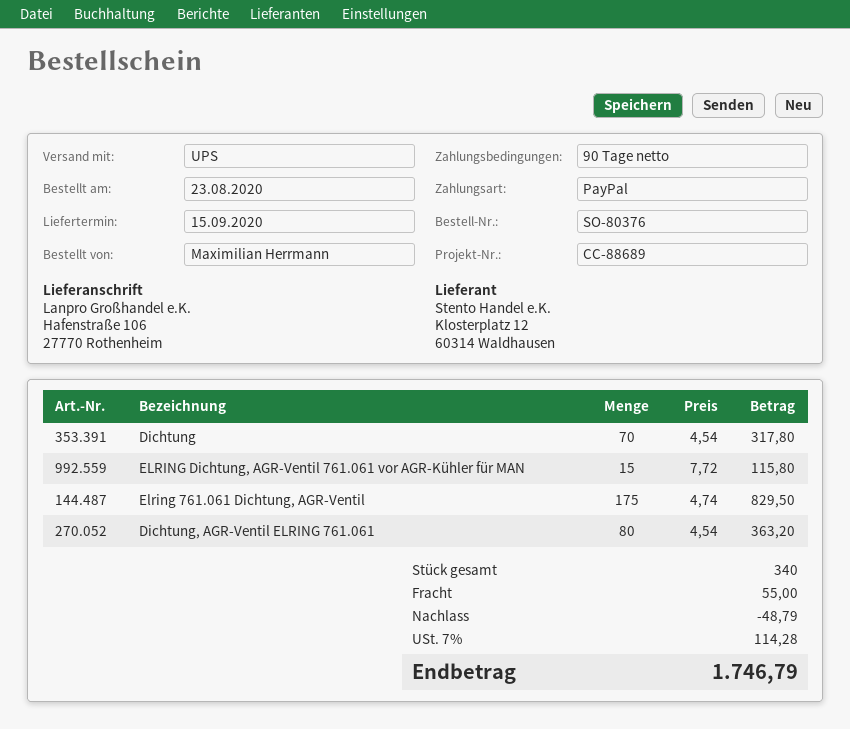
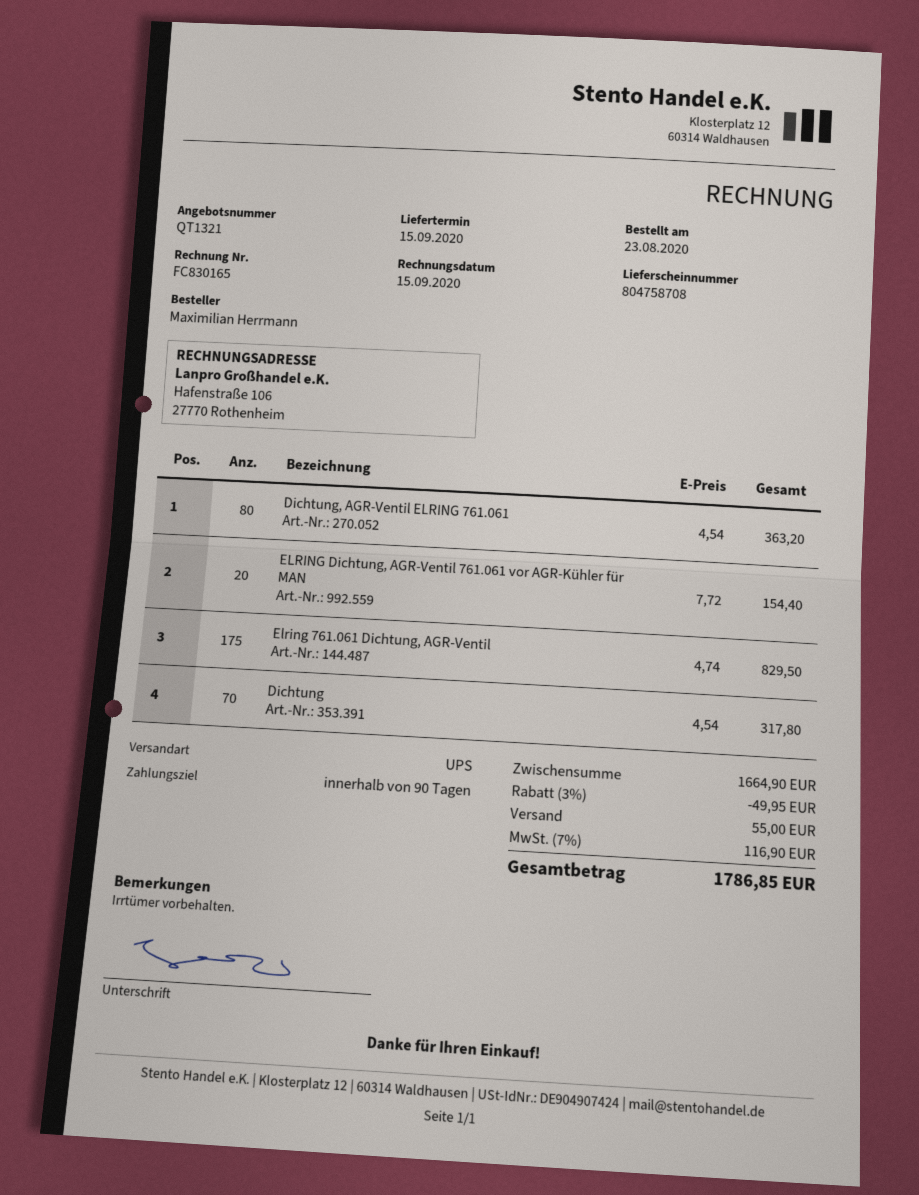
ELRING Dichtung, AGR-Ventil 761.061 vor AGR-Kühler für MAN: 15 x 7.72 = 115.80 -> 20 x 7.72 = 154.40
discount: 48.79 -> 49.95
tax: 7% = 114.28 -> 7% = 116.90
total: 1746.79 -> 1786.85

